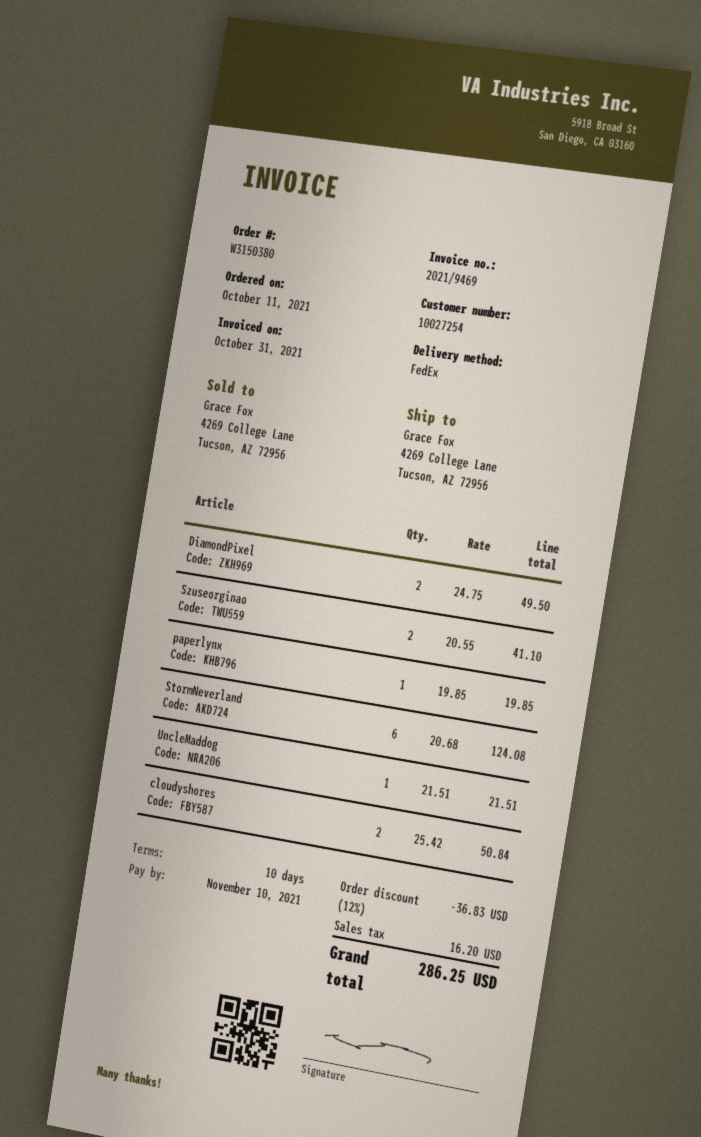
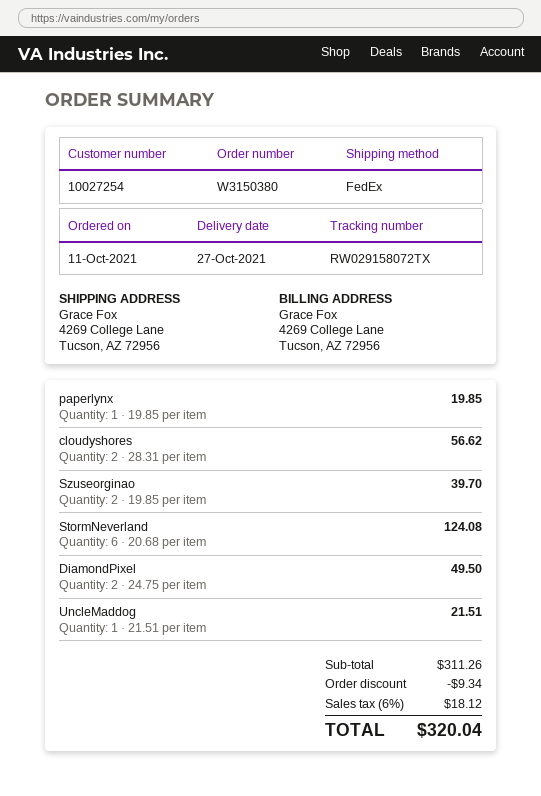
Szuseorginao: 2 x 20.55 = 41.10 -> 2 x 19.85 = 39.70
cloudyshores: 2 x 25.42 = 50.84 -> 2 x 28.31 = 56.62
discount: 36.83 -> 9.34
tax: 16.20 -> 18.12
total: 286.25 -> 320.04

